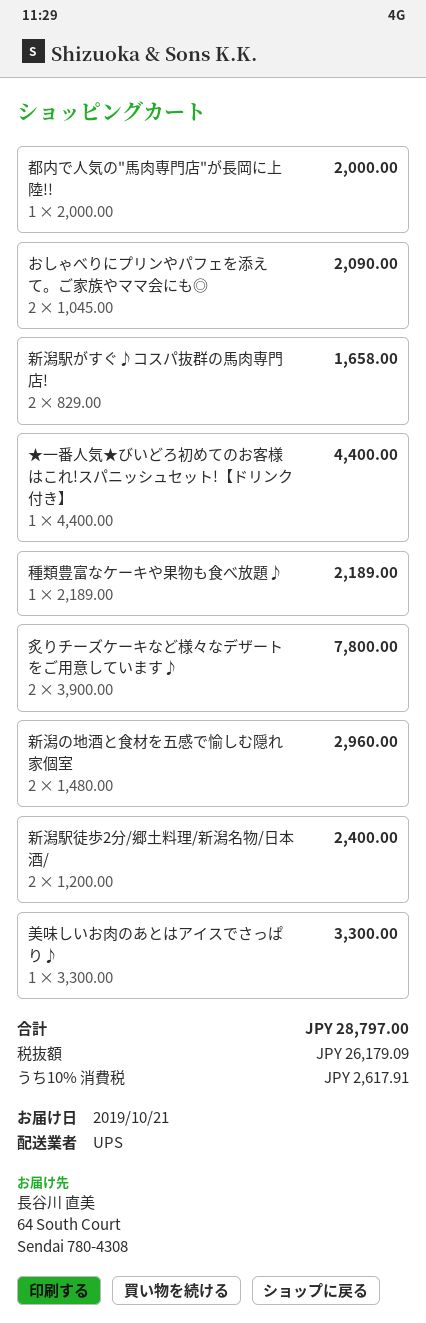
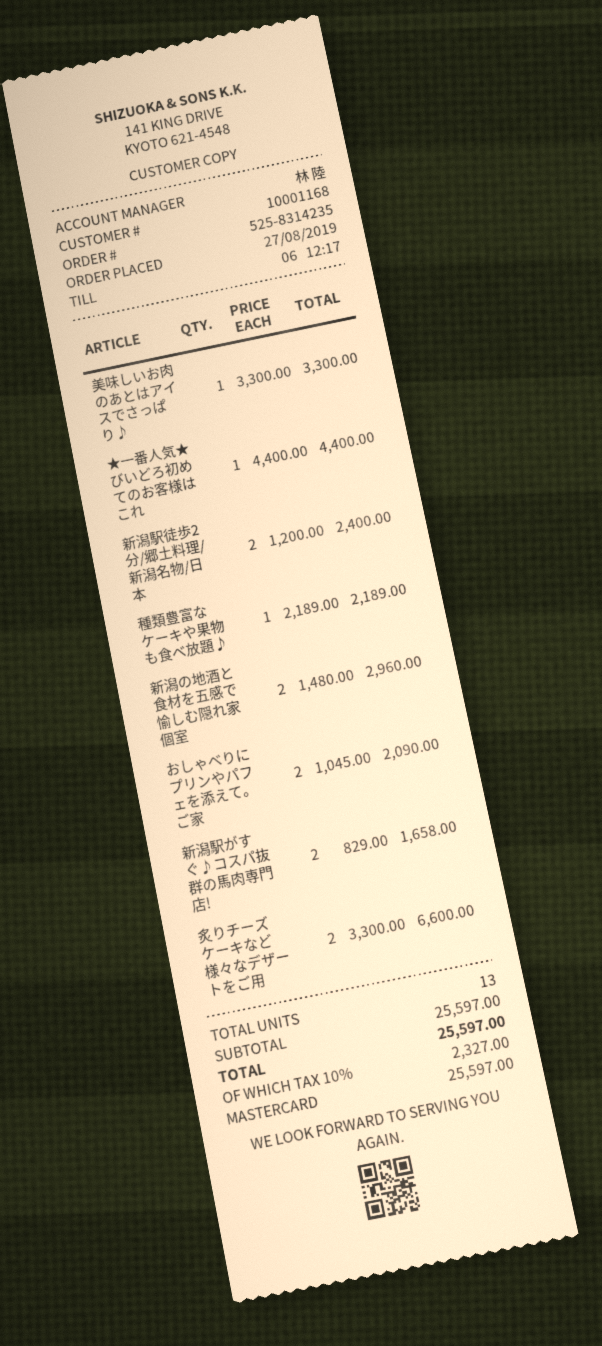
都内で人気の"馬肉専門店"が長岡に上陸!!: 1 x 2000.00 = 2000.00 -> none
炙りチーズケーキなど様々なデザートをご用意しています♪: 2 x 3900.00 = 7800.00 -> 2 x 3300.00 = 6600.00
tax: 10% = 2617.91 -> 10% = 2327.00
total: 28797.00 -> 25597.00

